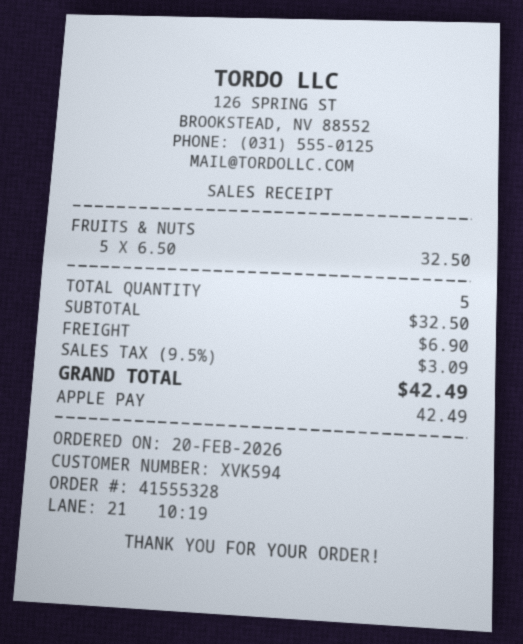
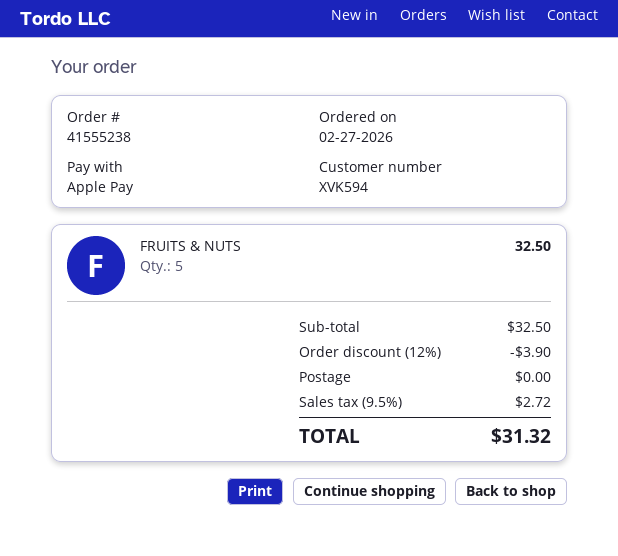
order number: 41555328 -> 41555238
order date: 2026-02-20 -> 2026-02-27
discount: none -> 12% = 3.90
shipping: 6.90 -> 0.00
tax: 9.5% = 3.09 -> 9.5% = 2.72
total: 42.49 -> 31.32

